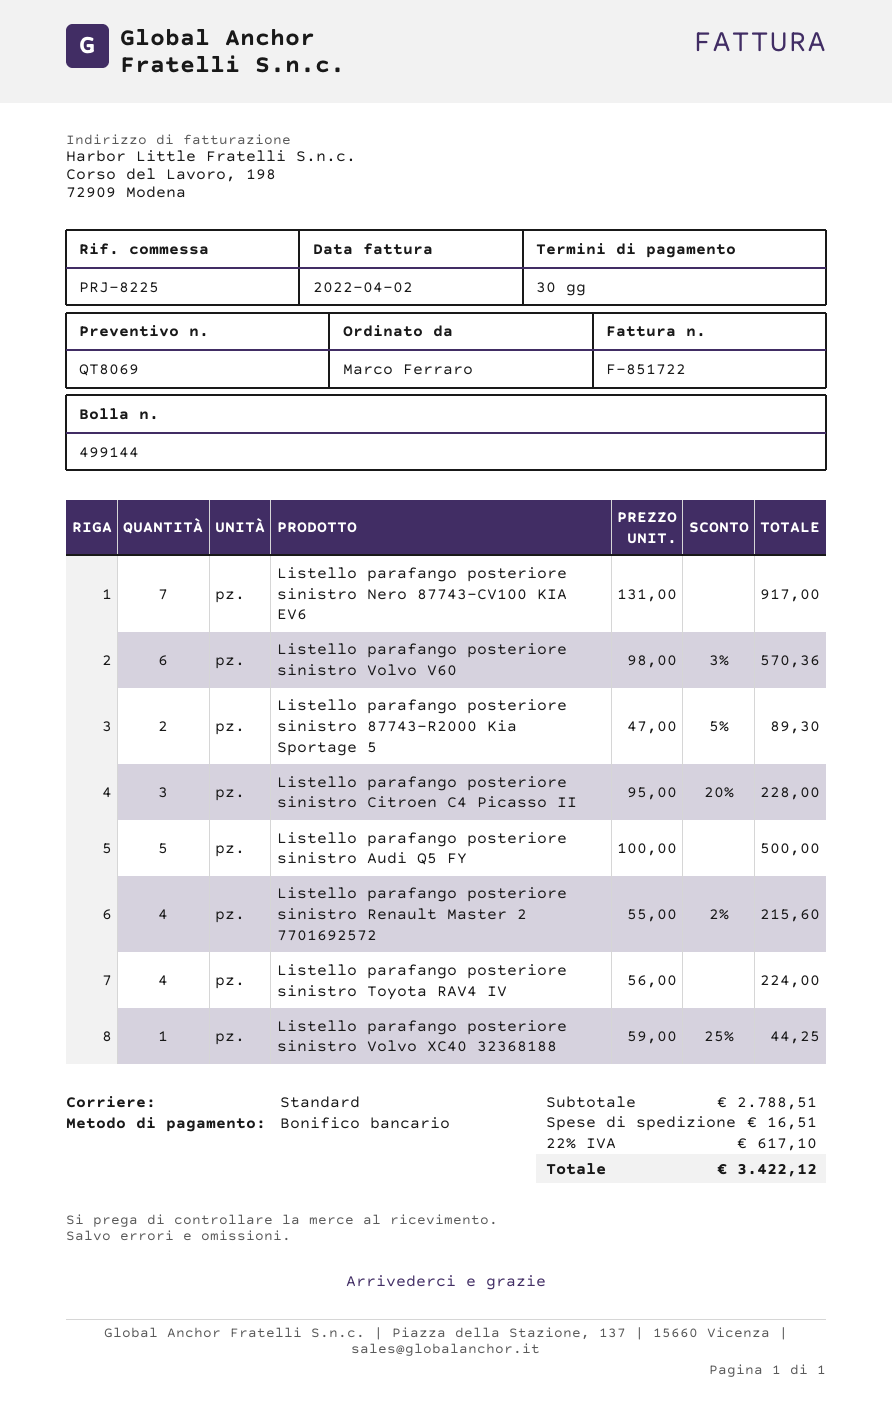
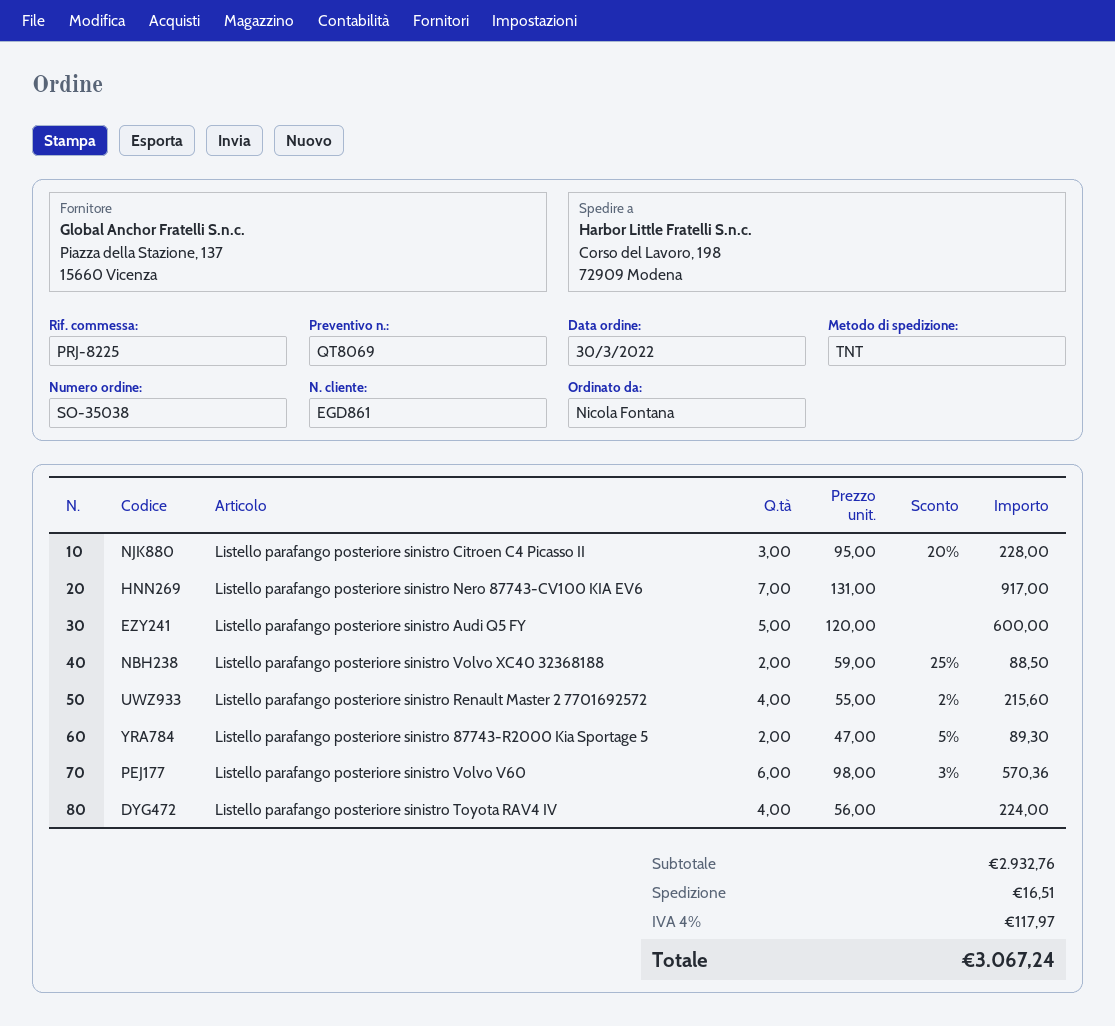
ordered by: Marco Ferraro -> Nicola Fontana
shipping method: standard -> TNT
Listello parafango posteriore sinistro Audi Q5 FY: 5 x 100.00 = 500.00 -> 5 x 120.00 = 600.00
Listello parafango posteriore sinistro Volvo XC40 32368188: 1 x 59.00 - 25% = 44.25 -> 2 x 59.00 - 25% = 88.50
subtotal: 2788.51 -> 2932.76
tax: 22% = 617.10 -> 4% = 117.97
total: 3422.12 -> 3067.24

